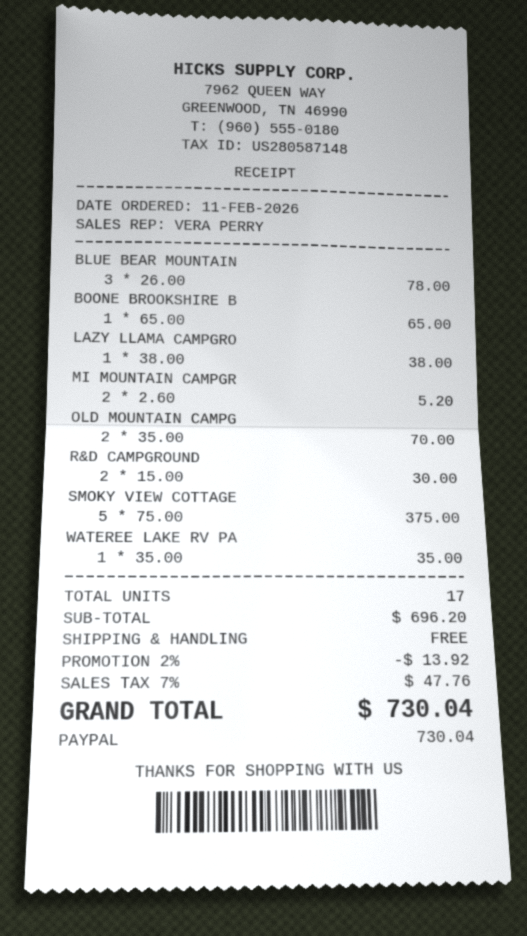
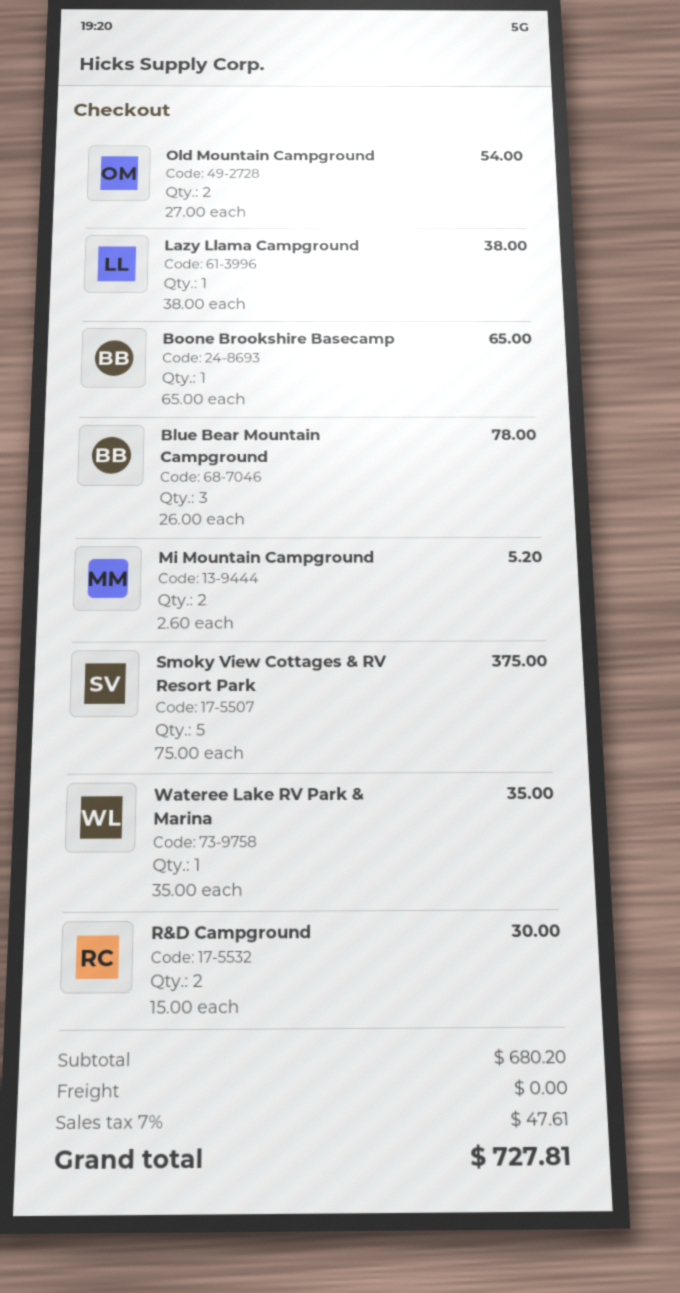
OLD MOUNTAIN CAMPG: 2 x 35.00 = 70.00 -> 2 x 27.00 = 54.00
subtotal: 696.20 -> 680.20
discount: 2% = 13.92 -> none
tax: 7% = 47.76 -> 7% = 47.61
total: 730.04 -> 727.81

